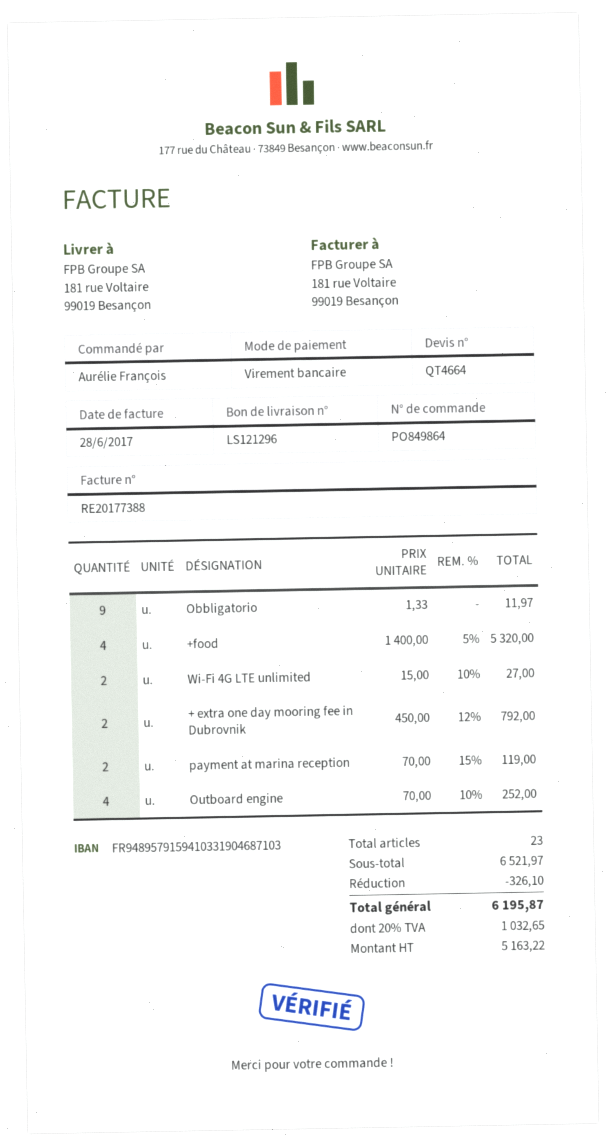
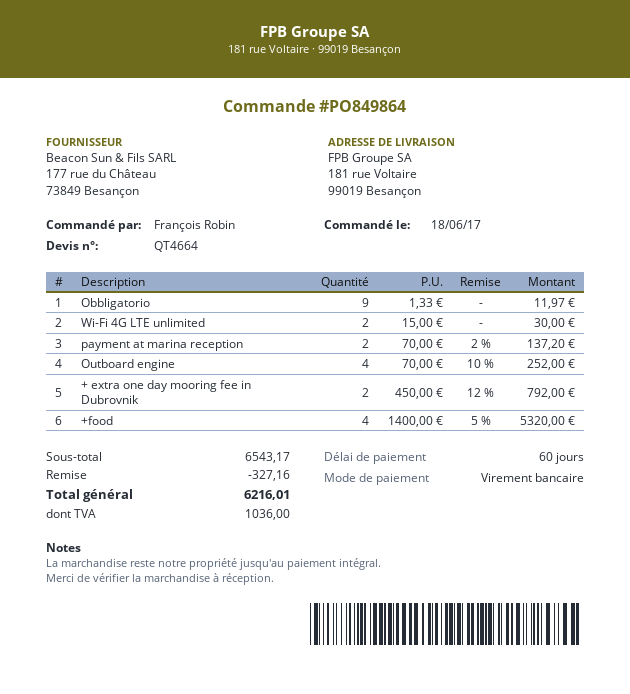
ordered by: Aurélie François -> François Robin
Wi-Fi 4G LTE unlimited: 2 x 15.00 - 10% = 27.00 -> 2 x 15.00 = 30.00
payment at marina reception: 2 x 70.00 - 15% = 119.00 -> 2 x 70.00 - 2% = 137.20
subtotal: 6521.97 -> 6543.17
discount: 326.10 -> 327.16
tax: 1032.65 -> 1036.00
total: 6195.87 -> 6216.01

